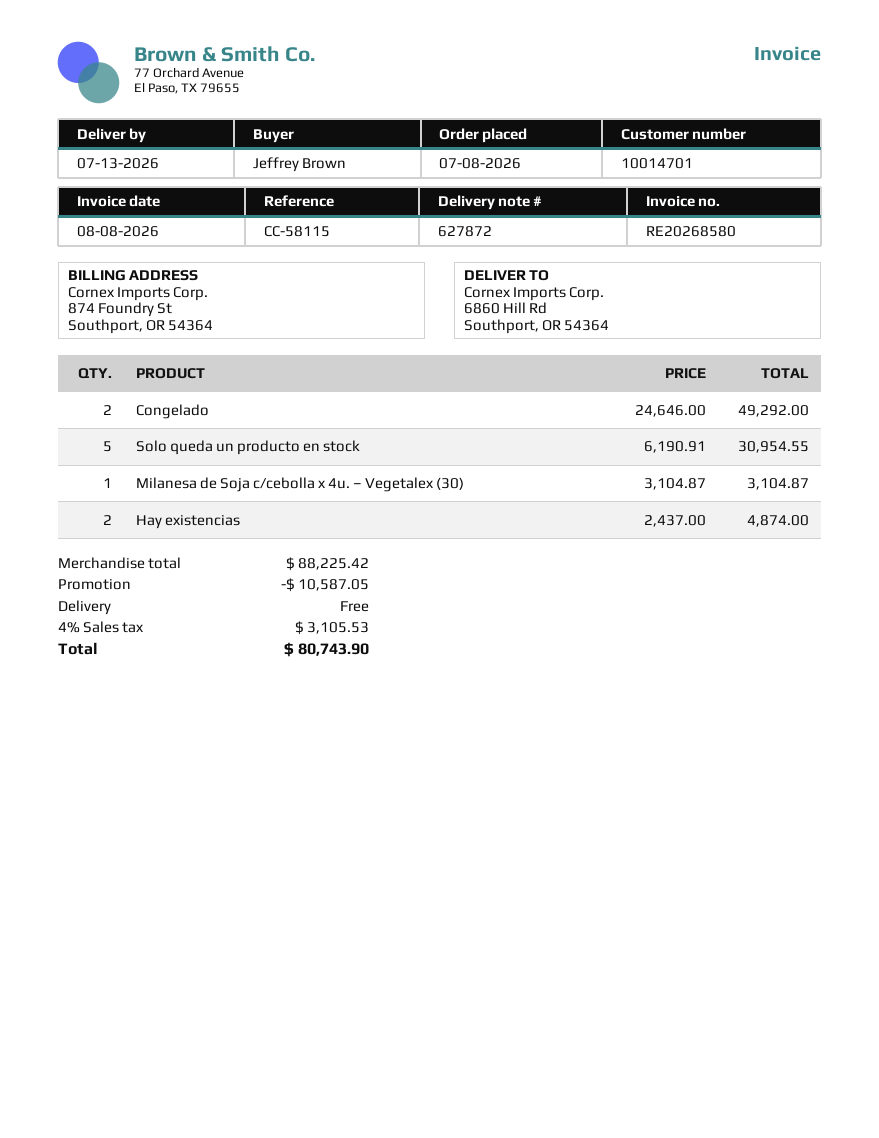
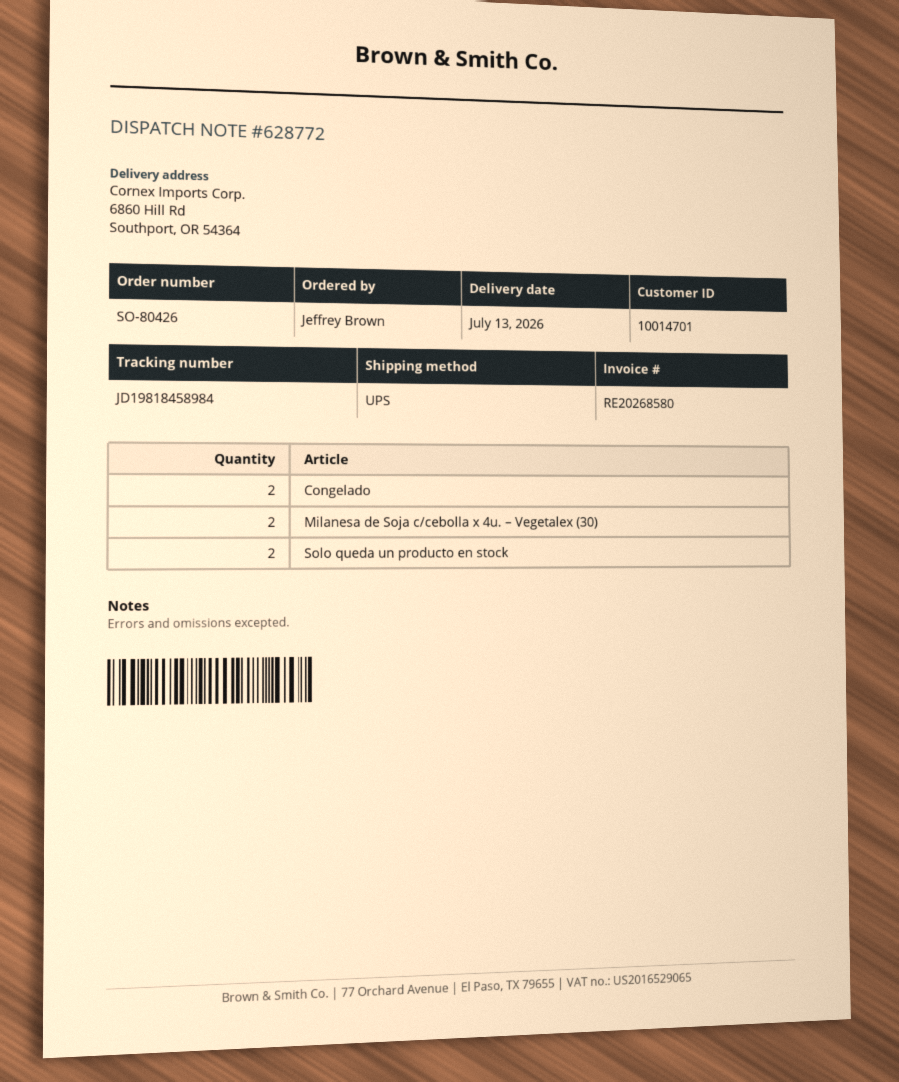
delivery note number: 627872 -> 628772
Solo queda un producto en stock: 5 -> 2
Milanesa de Soja c/cebolla x 4u. – Vegetalex (30): 1 -> 2
Hay existencias: 2 -> none

